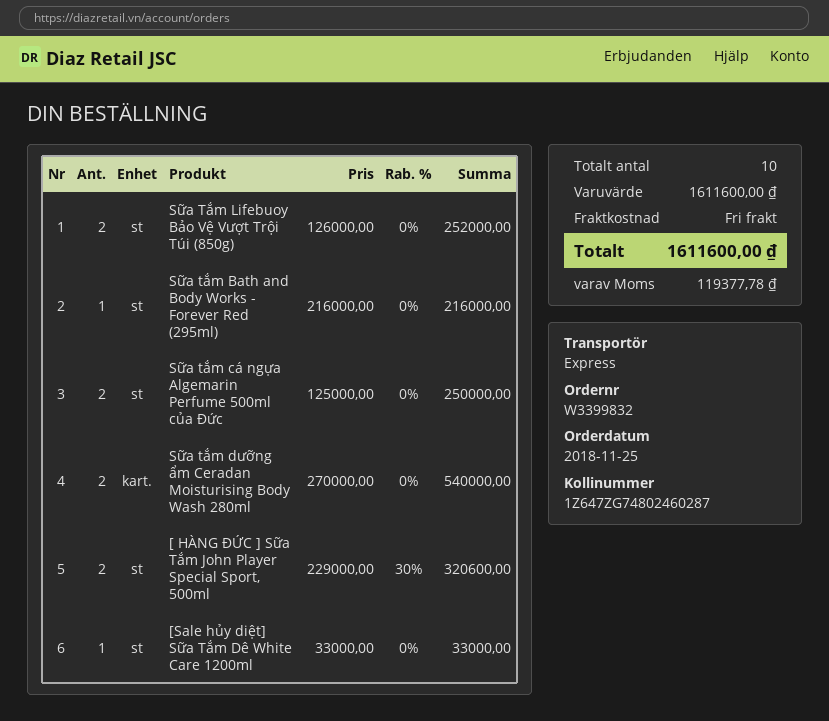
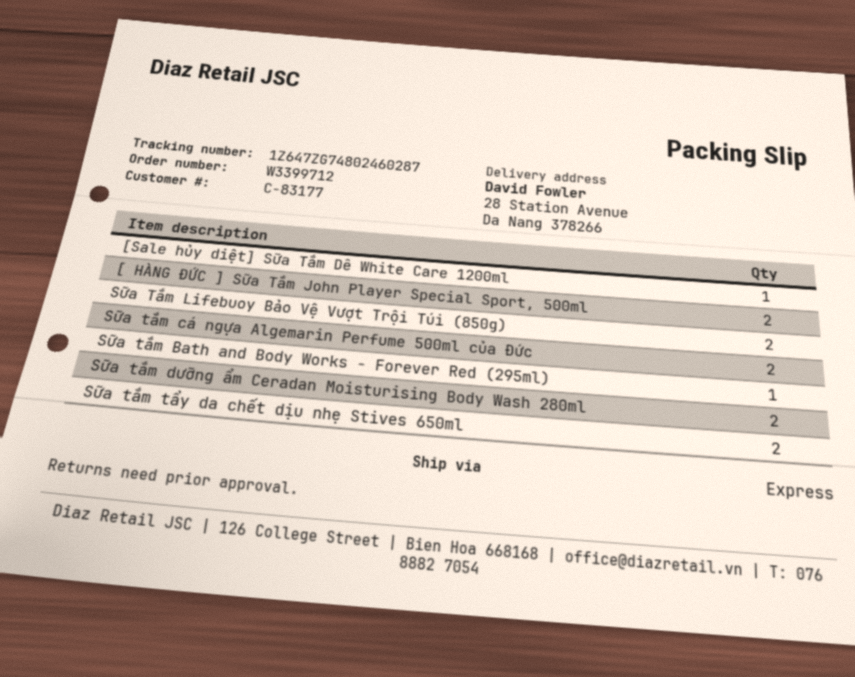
order number: W3399832 -> W3399712
Sữa tắm tẩy da chết dịu nhẹ Stives 650ml: none -> 2

